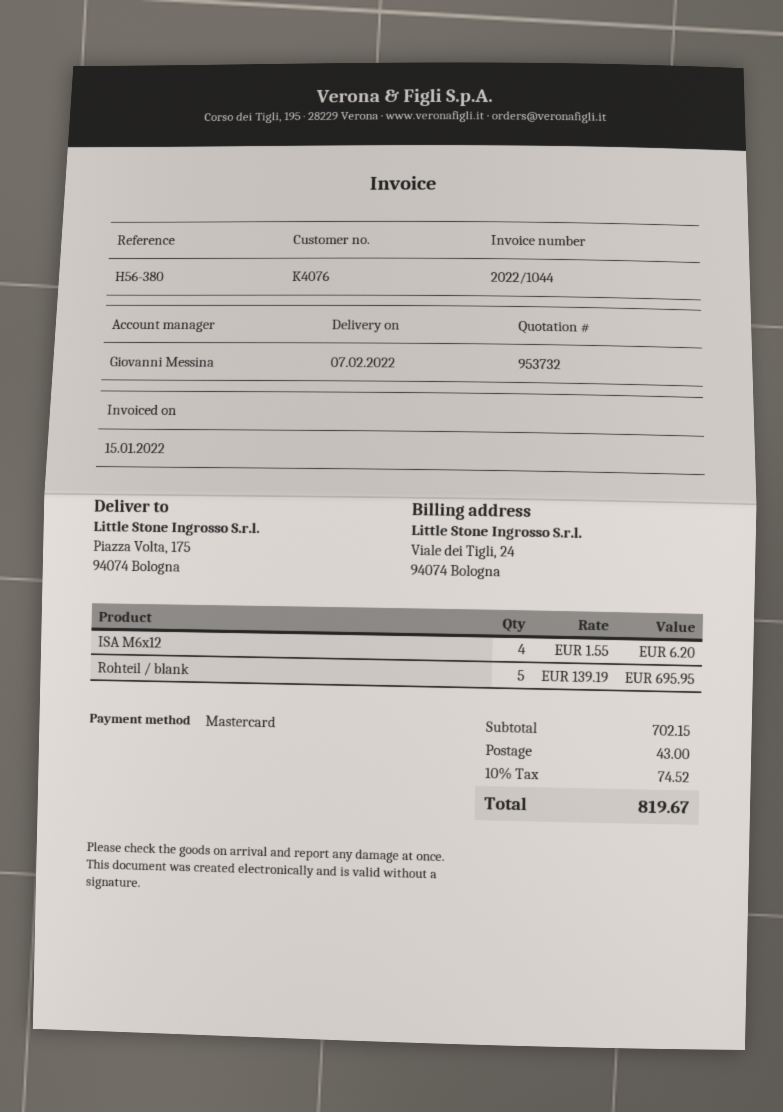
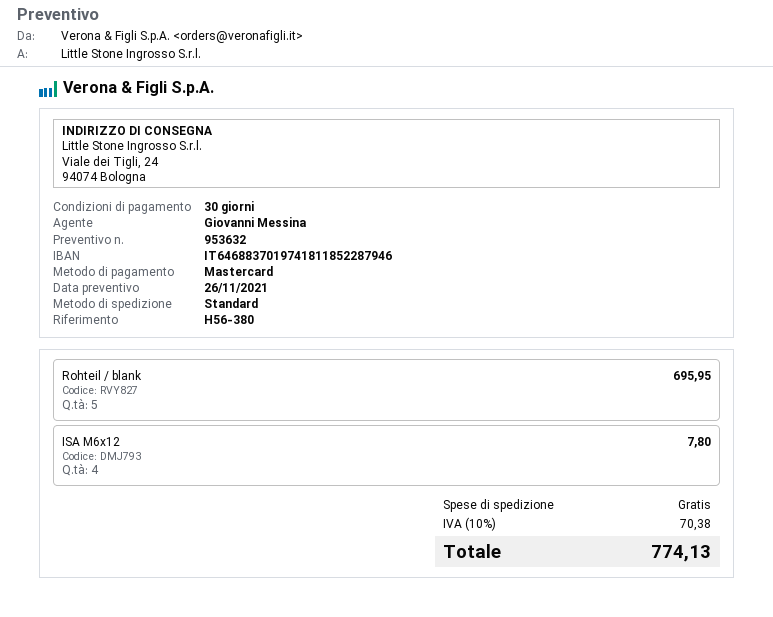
quote number: 953732 -> 953632
ship to: Piazza Volta, 175, 94074 Bologna -> Viale dei Tigli, 24, 94074 Bologna
ISA M6x12: 4 for 6.20 -> 4 for 7.80
shipping: 43.00 -> 0.00
tax: 10% = 74.52 -> 10% = 70.38
total: 819.67 -> 774.13

